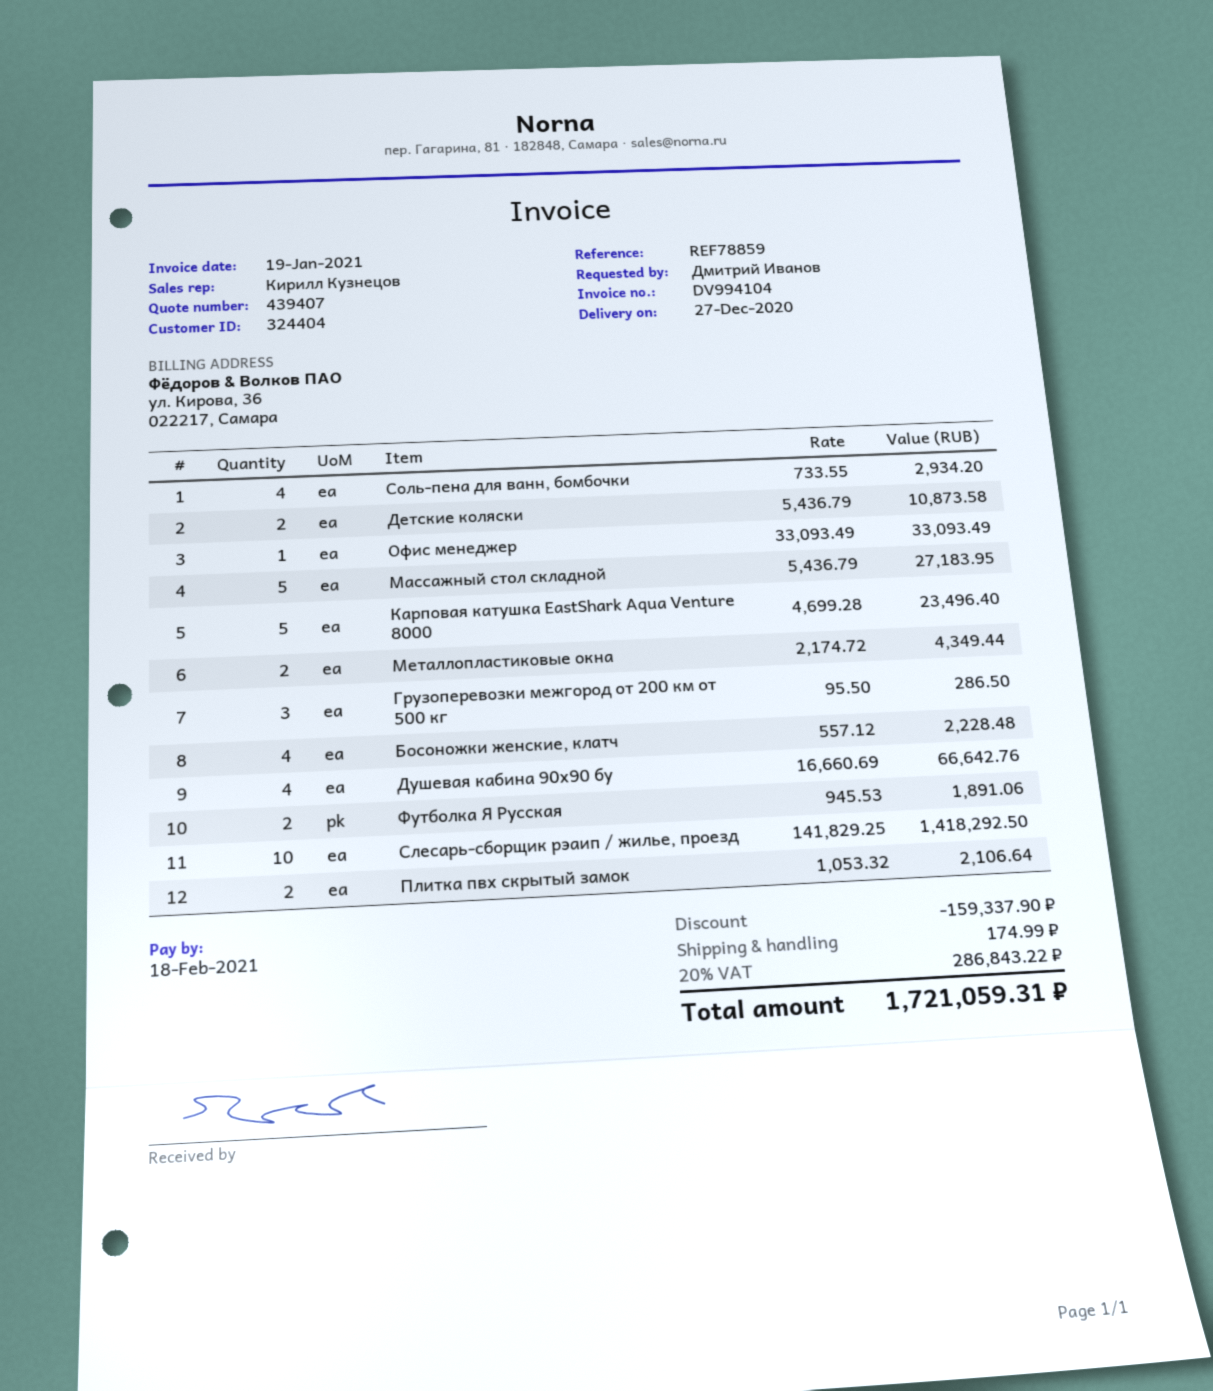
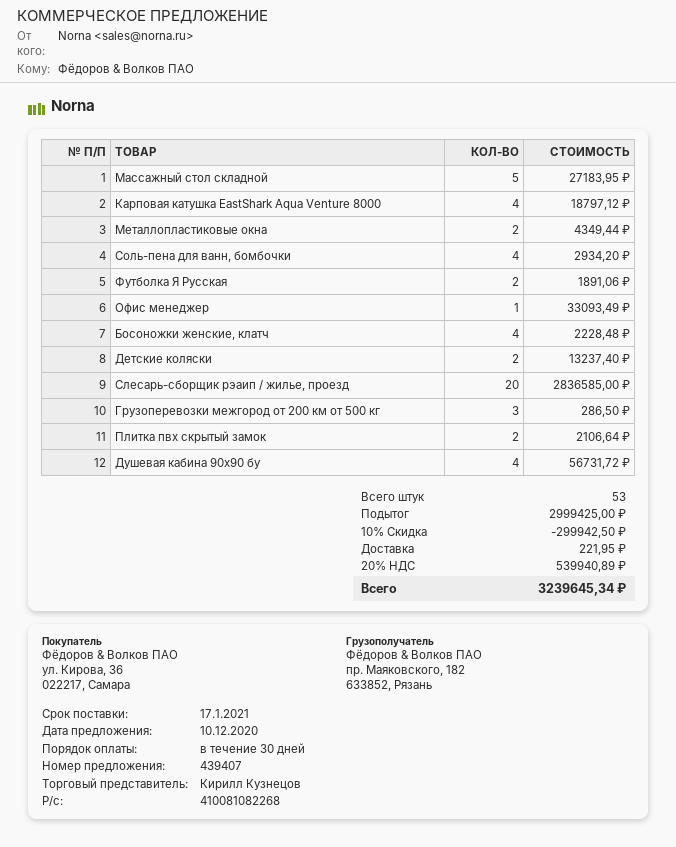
delivery date: 2020-12-27 -> 2021-01-17
Детские коляски: 2 for 10873.58 -> 2 for 13237.40
Карповая катушка EastShark Aqua Venture 8000: 5 for 23496.40 -> 4 for 18797.12
Душевая кабина 90х90 бу: 4 for 66642.76 -> 4 for 56731.72
Cлесарь-сборщик рэаип / жилье, проезд: 10 for 1418292.50 -> 20 for 2836585.00
discount: 159337.90 -> 299942.50
shipping: 174.99 -> 221.95
tax: 20% = 286843.22 -> 20% = 539940.89
total: 1721059.31 -> 3239645.34

